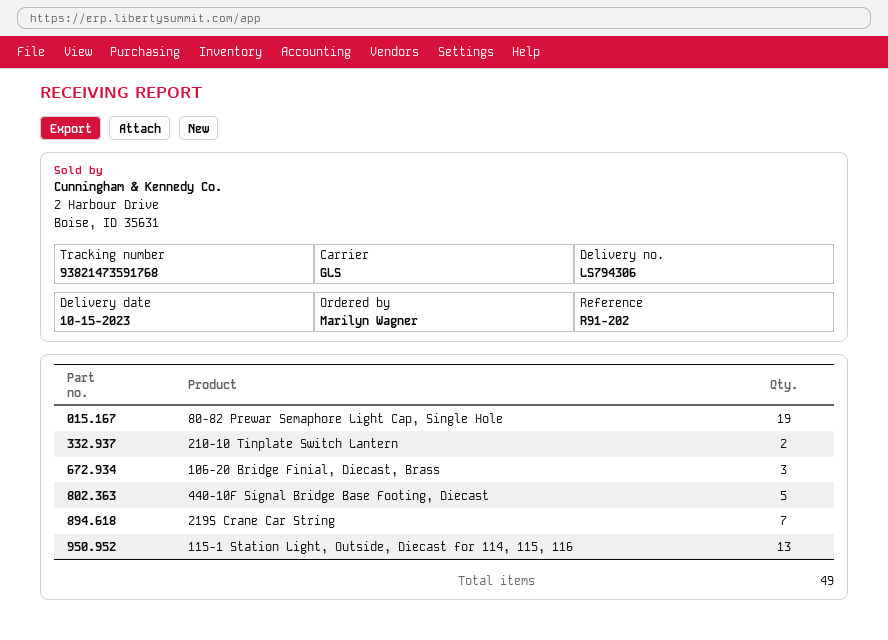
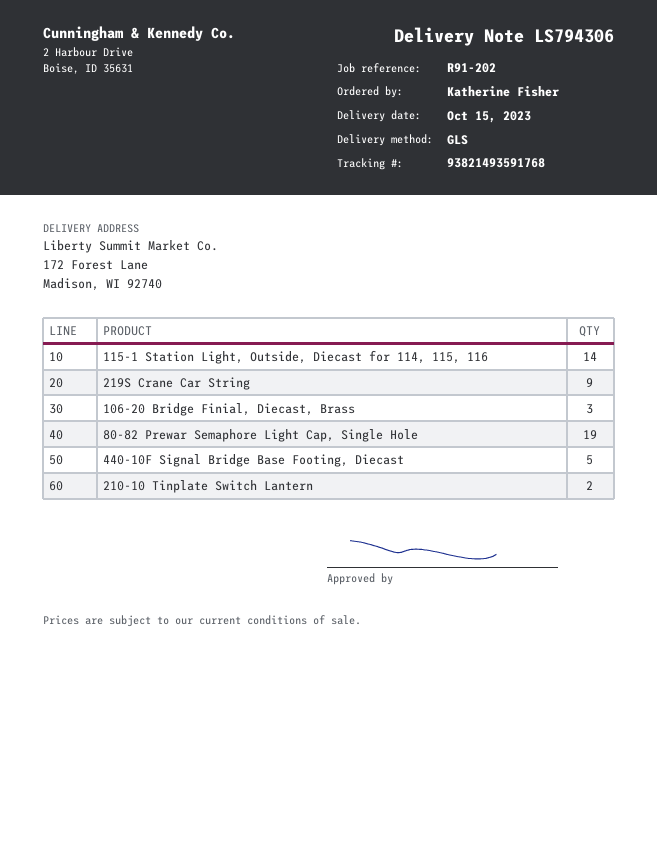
ordered by: Marilyn Wagner -> Katherine Fisher
tracking number: 93821473591768 -> 93821493591768
219S Crane Car String: 7 -> 9
115-1 Station Light, Outside, Diecast for 114, 115, 116: 13 -> 14

